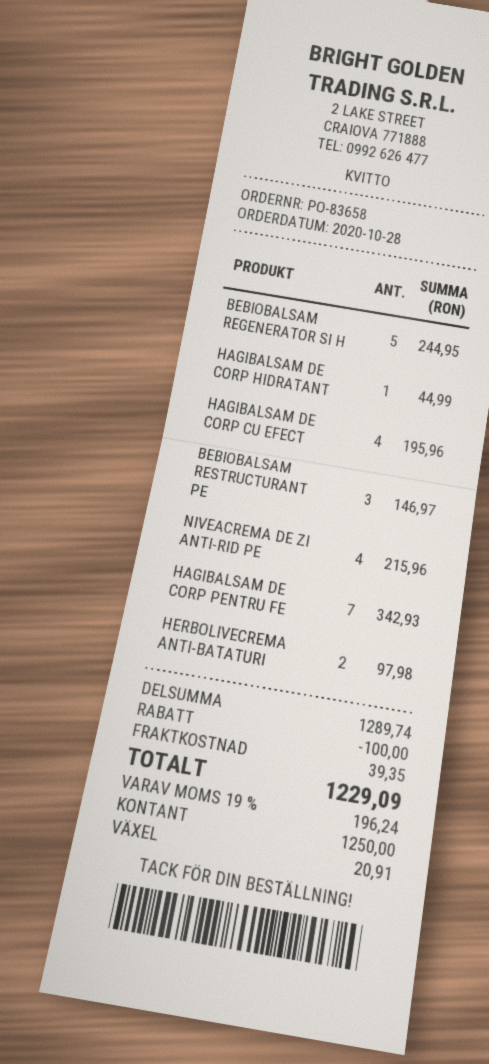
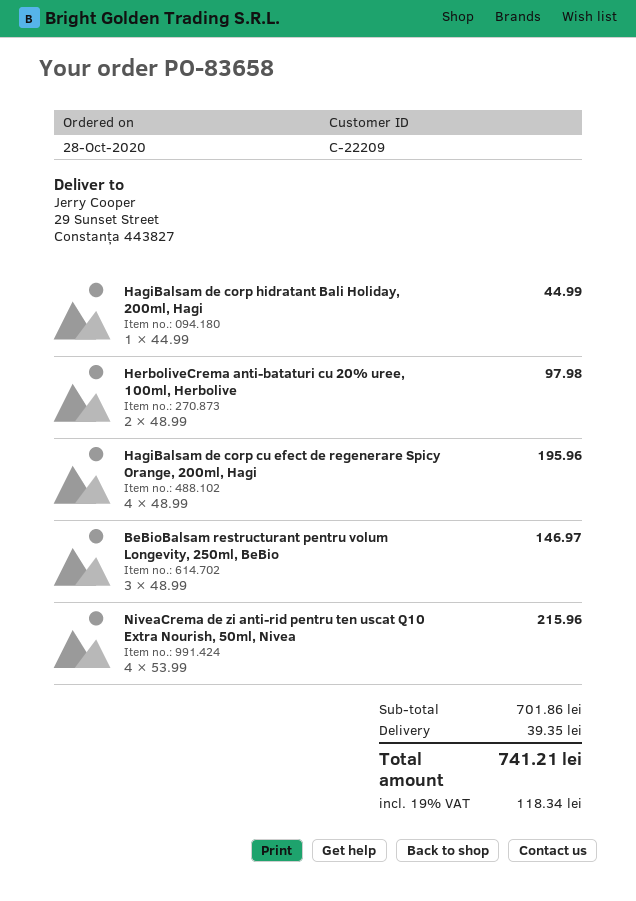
BEBIOBALSAM REGENERATOR SI H: 5 for 244.95 -> none
HAGIBALSAM DE CORP PENTRU FE: 7 for 342.93 -> none
subtotal: 1289.74 -> 701.86
discount: 100.00 -> none
tax: 19% = 196.24 -> 19% = 118.34
total: 1229.09 -> 741.21

